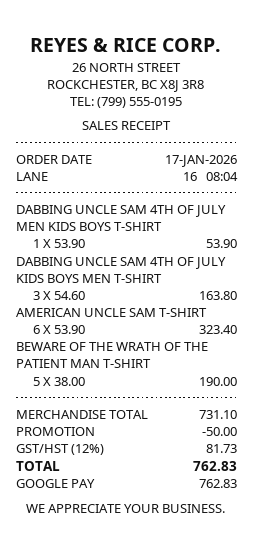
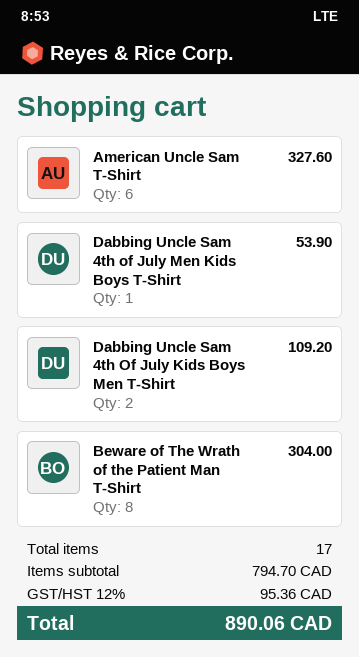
DABBING UNCLE SAM 4TH OF JULY KIDS BOYS MEN T-SHIRT: 3 for 163.80 -> 2 for 109.20
AMERICAN UNCLE SAM T-SHIRT: 6 for 323.40 -> 6 for 327.60
BEWARE OF THE WRATH OF THE PATIENT MAN T-SHIRT: 5 for 190.00 -> 8 for 304.00
subtotal: 731.10 -> 794.70
discount: 50.00 -> none
tax: 12% = 81.73 -> 12% = 95.36
total: 762.83 -> 890.06

